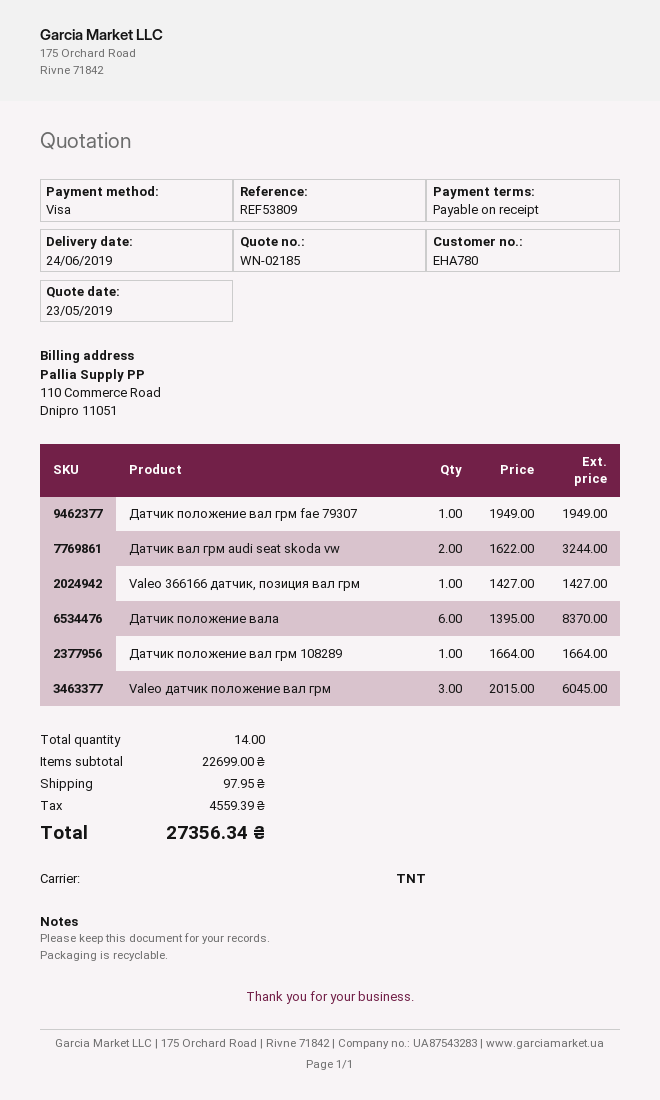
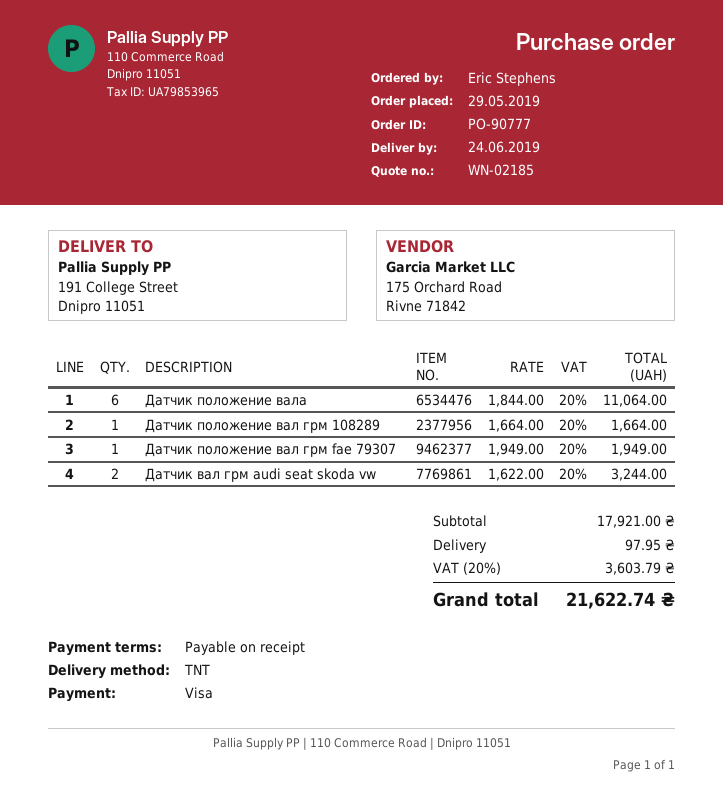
Valeo 366166 датчик, позиция вал грм: 1 x 1427.00 = 1427.00 -> none
Датчик положение вала: 6 x 1395.00 = 8370.00 -> 6 x 1844.00 = 11064.00
Valeo датчик положение вал грм: 3 x 2015.00 = 6045.00 -> none
subtotal: 22699.00 -> 17921.00
tax: 4559.39 -> 3603.79
total: 27356.34 -> 21622.74

